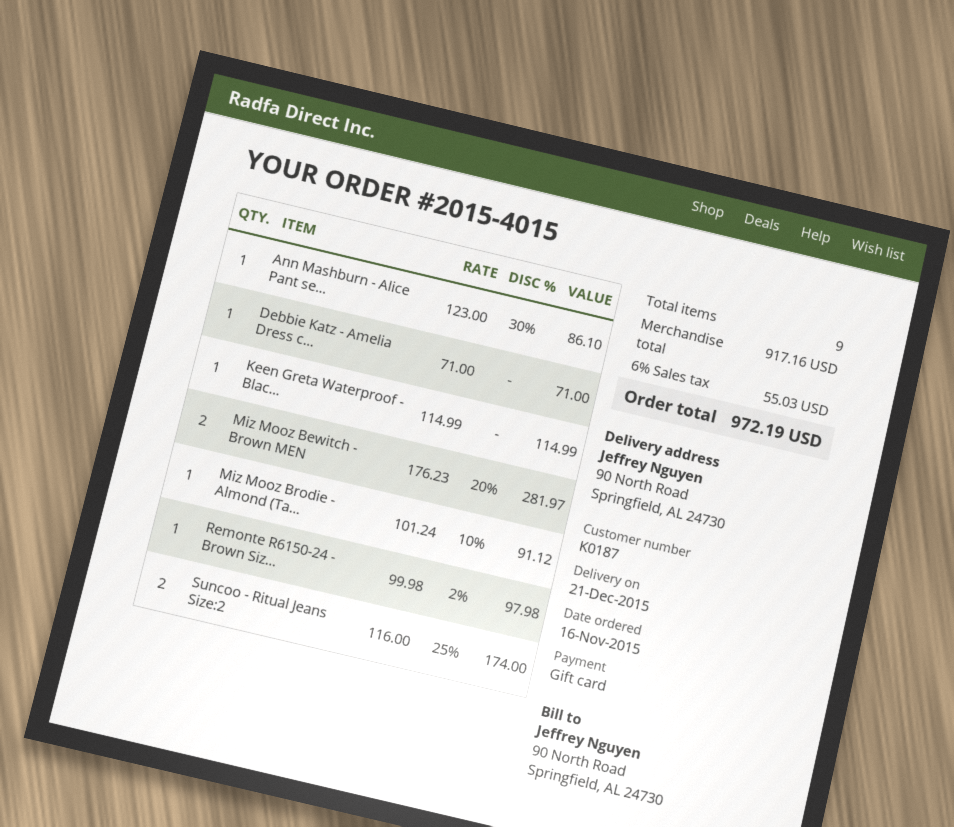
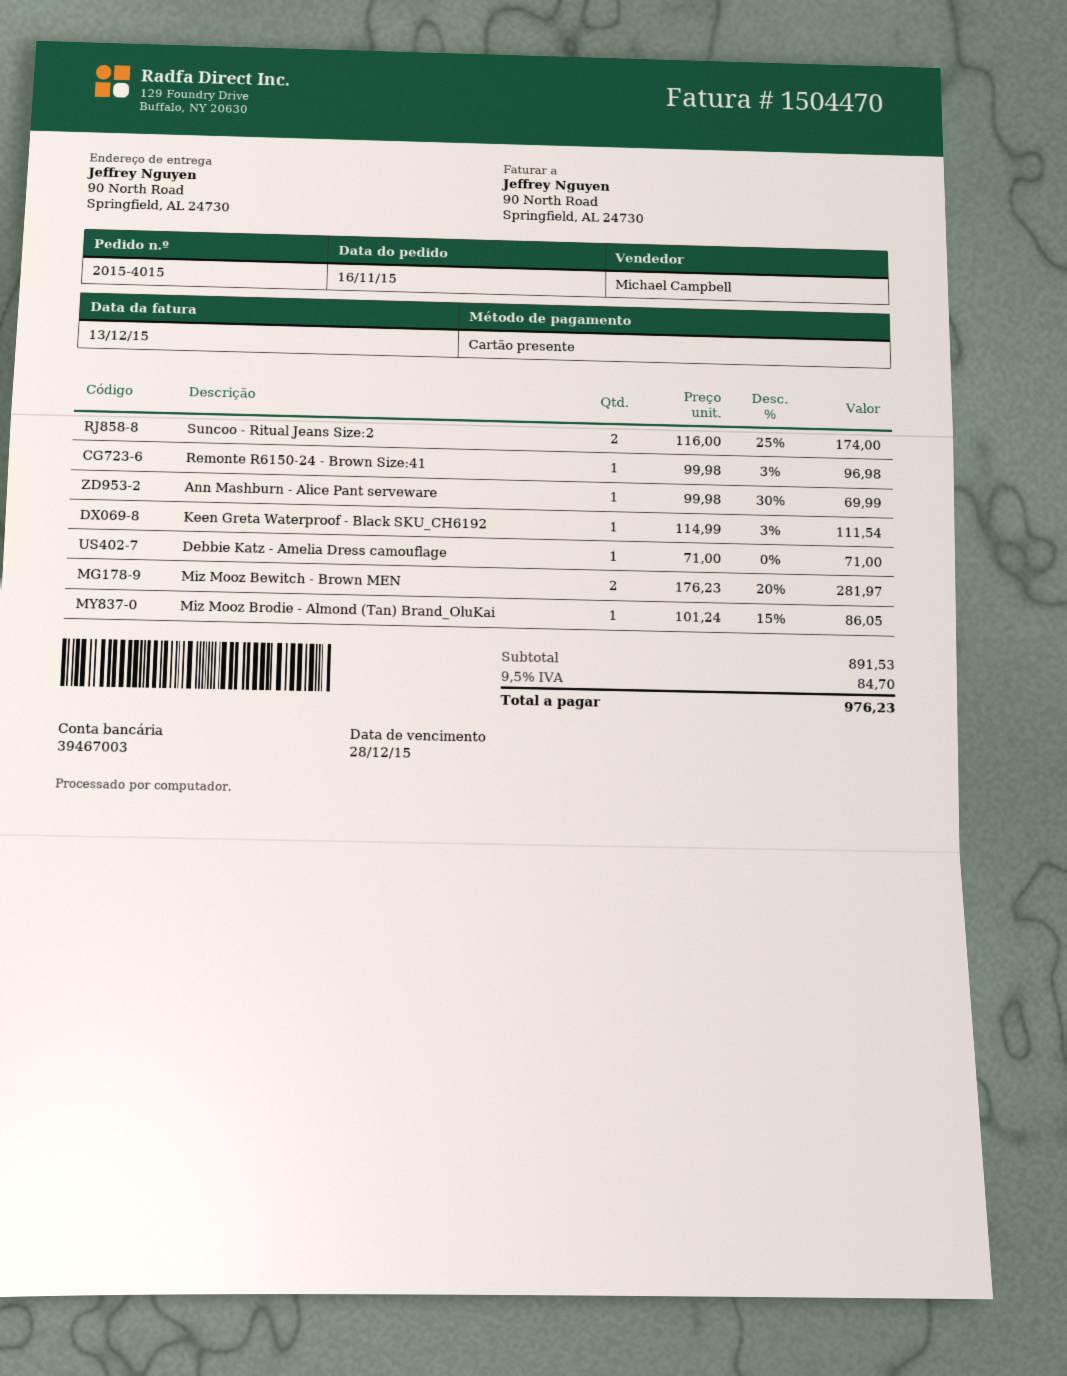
Ann Mashburn - Alice Pant se...: 1 x 123.00 - 30% = 86.10 -> 1 x 99.98 - 30% = 69.99
Keen Greta Waterproof - Blac...: 1 x 114.99 = 114.99 -> 1 x 114.99 - 3% = 111.54
Miz Mooz Brodie - Almond (Ta...: 1 x 101.24 - 10% = 91.12 -> 1 x 101.24 - 15% = 86.05
Remonte R6150-24 - Brown Siz...: 1 x 99.98 - 2% = 97.98 -> 1 x 99.98 - 3% = 96.98
subtotal: 917.16 -> 891.53
tax: 6% = 55.03 -> 9.5% = 84.70
total: 972.19 -> 976.23

